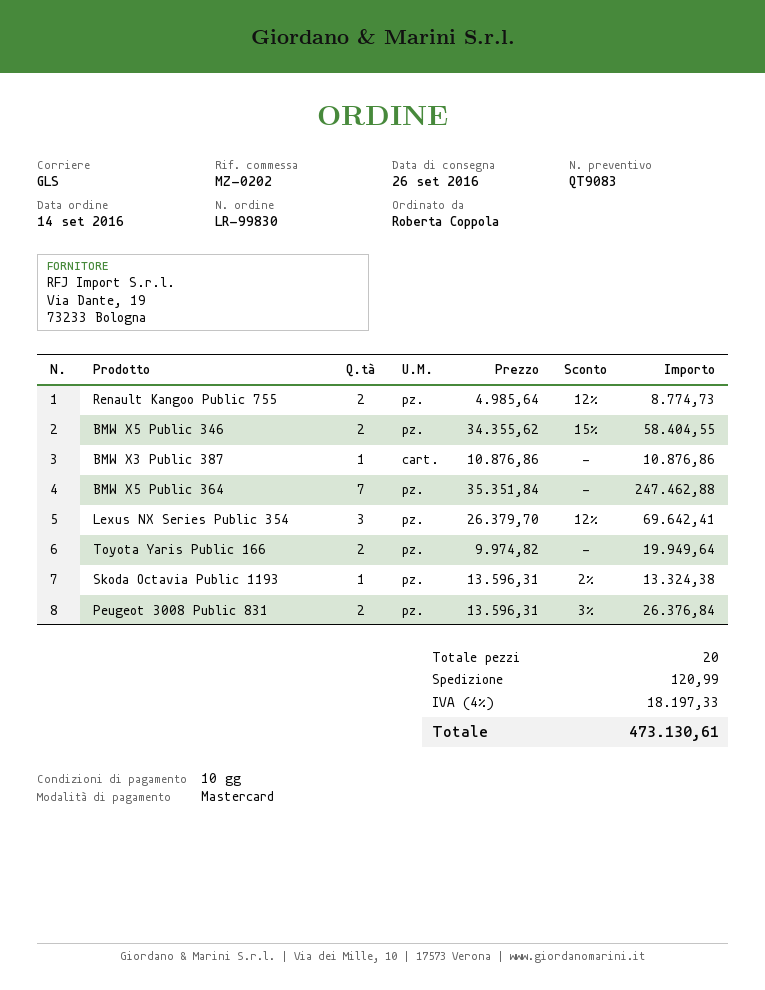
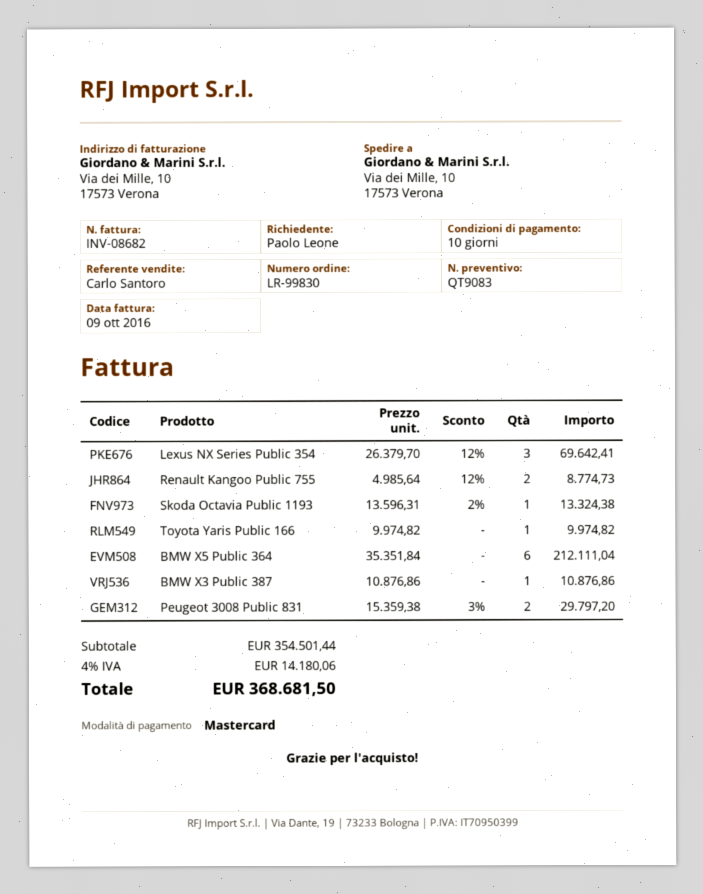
ordered by: Roberta Coppola -> Paolo Leone
BMW X5 Public 346: 2 x 34355.62 - 15% = 58404.55 -> none
BMW X5 Public 364: 7 x 35351.84 = 247462.88 -> 6 x 35351.84 = 212111.04
Toyota Yaris Public 166: 2 x 9974.82 = 19949.64 -> 1 x 9974.82 = 9974.82
Peugeot 3008 Public 831: 2 x 13596.31 - 3% = 26376.84 -> 2 x 15359.38 - 3% = 29797.20
shipping: 120.99 -> none
tax: 4% = 18197.33 -> 4% = 14180.06
total: 473130.61 -> 368681.50

